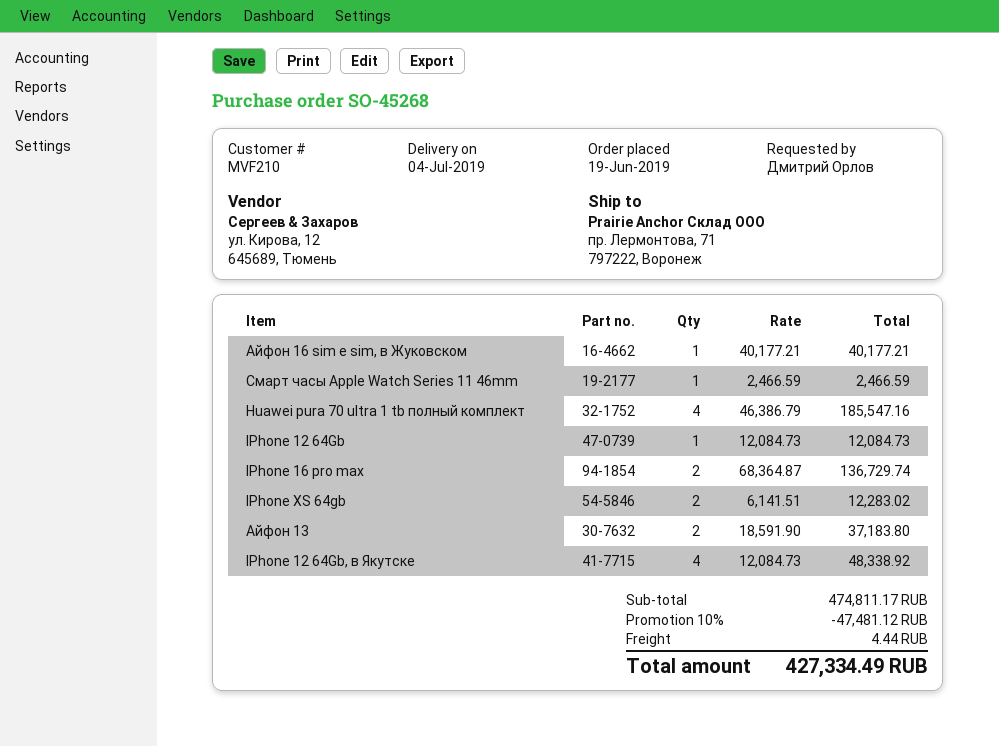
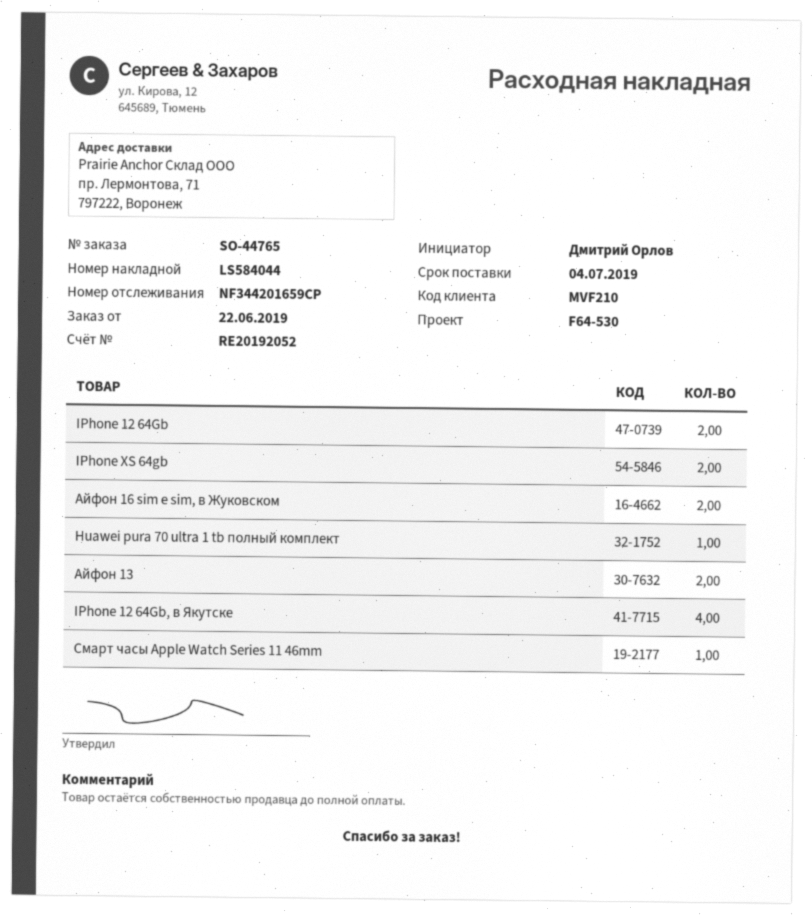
order number: SO-45268 -> SO-44765
order date: 2019-06-19 -> 2019-06-22
Айфон 16 sim e sim, в Жуковском: 1 -> 2
Huawei pura 70 ultra 1 tb полный комплект: 4 -> 1
IPhone 12 64Gb: 1 -> 2
IPhone 16 pro max: 2 -> none

